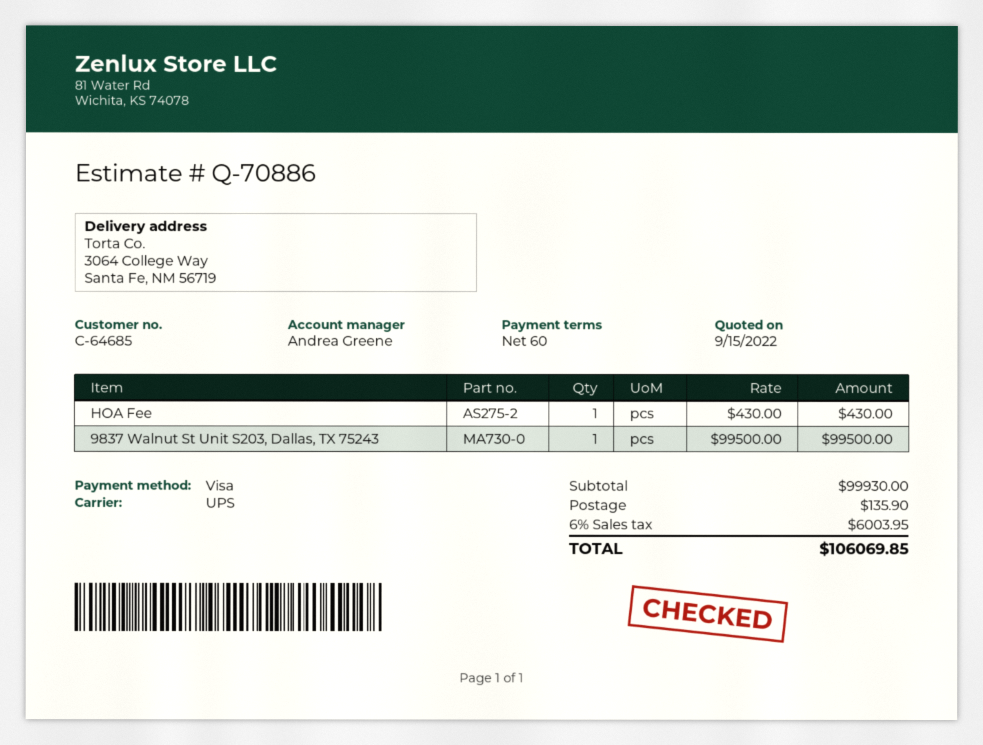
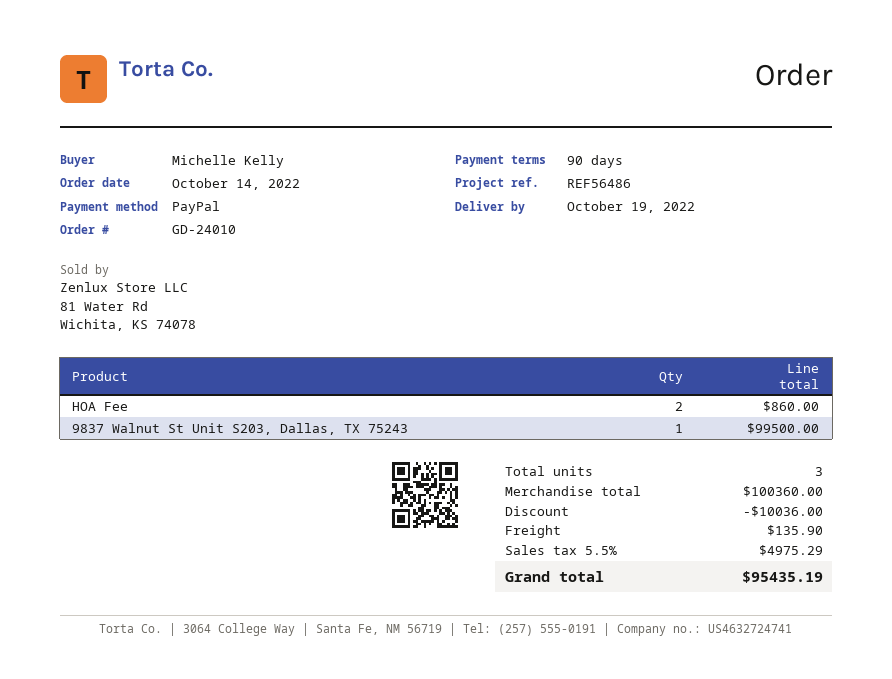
payment terms: 60 days -> 90 days
payment method: Visa -> PayPal
HOA Fee: 1 for 430.00 -> 2 for 860.00
subtotal: 99930.00 -> 100360.00
discount: none -> 10036.00
tax: 6% = 6003.95 -> 5.5% = 4975.29
total: 106069.85 -> 95435.19

